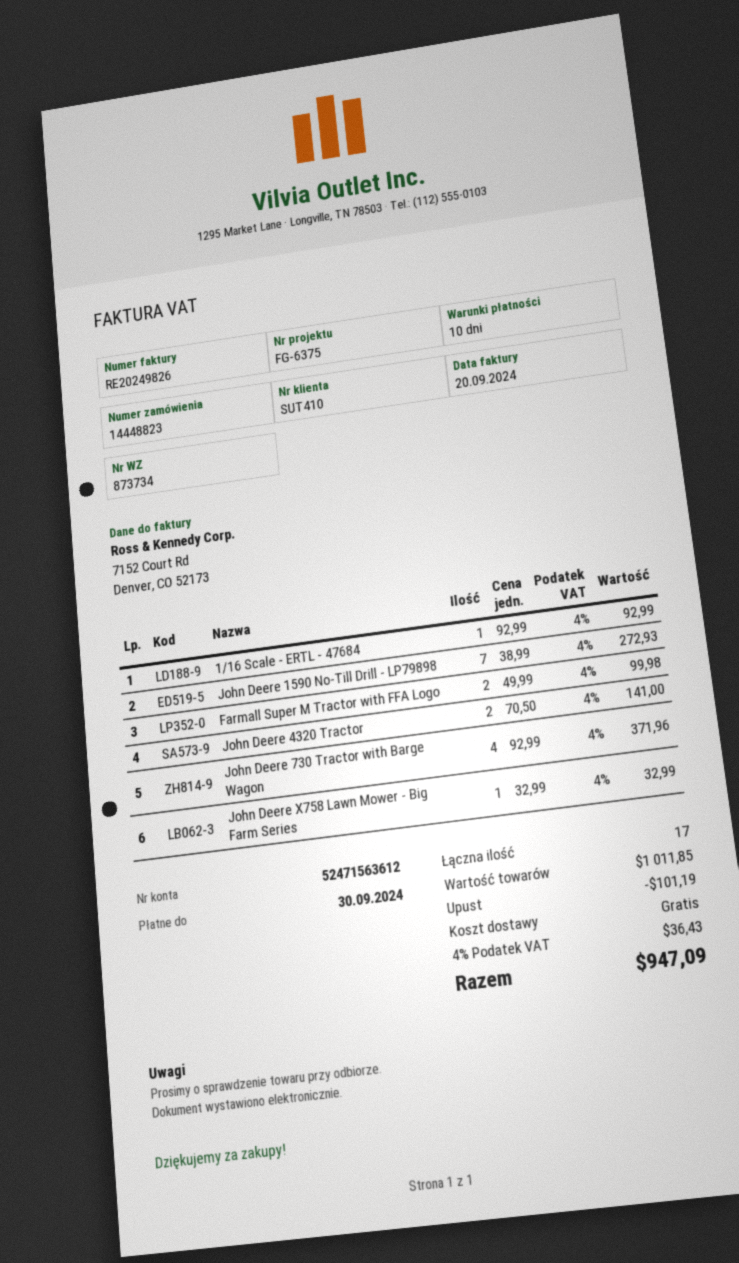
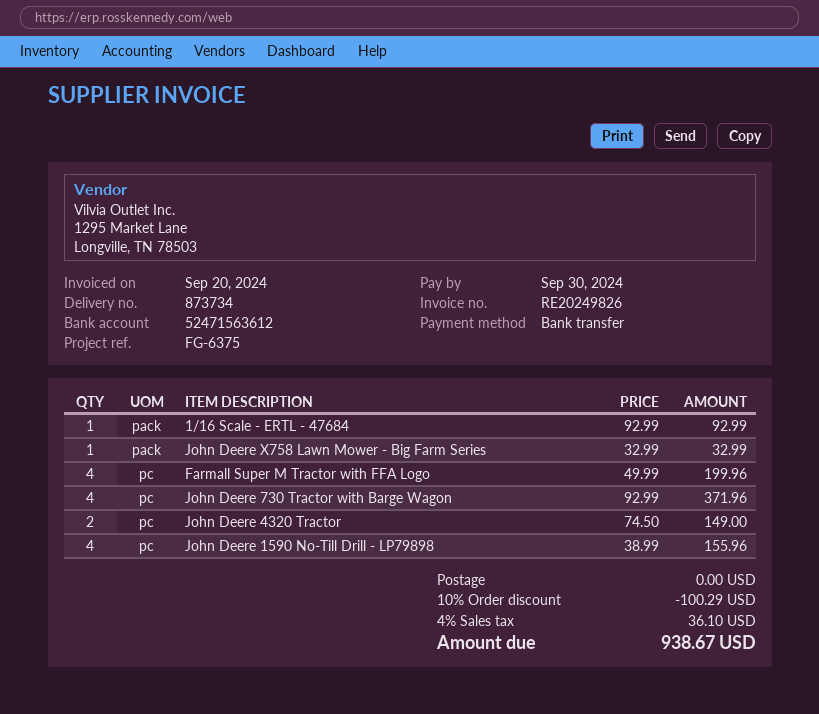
John Deere 1590 No-Till Drill - LP79898: 7 x 38.99 = 272.93 -> 4 x 38.99 = 155.96
Farmall Super M Tractor with FFA Logo: 2 x 49.99 = 99.98 -> 4 x 49.99 = 199.96
John Deere 4320 Tractor: 2 x 70.50 = 141.00 -> 2 x 74.50 = 149.00
discount: 101.19 -> 100.29
tax: 4% = 36.43 -> 4% = 36.10
total: 947.09 -> 938.67

